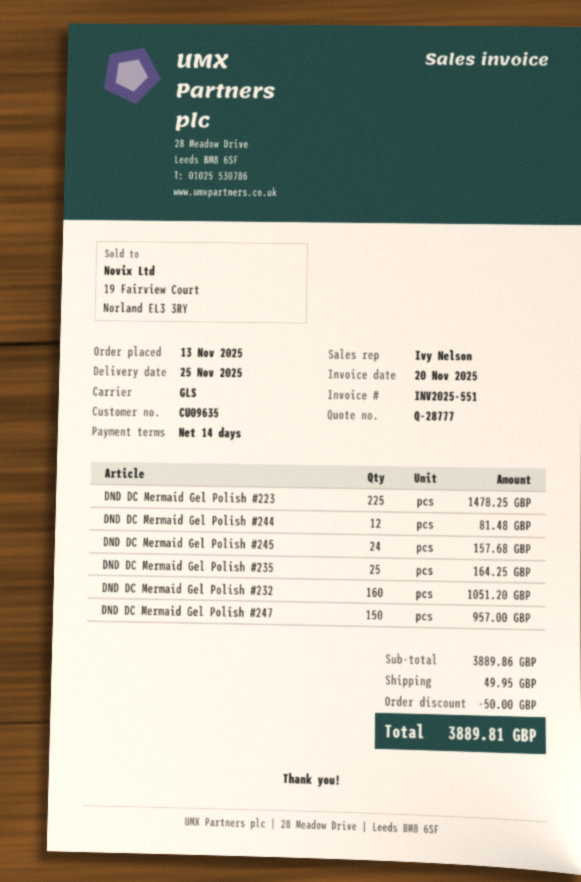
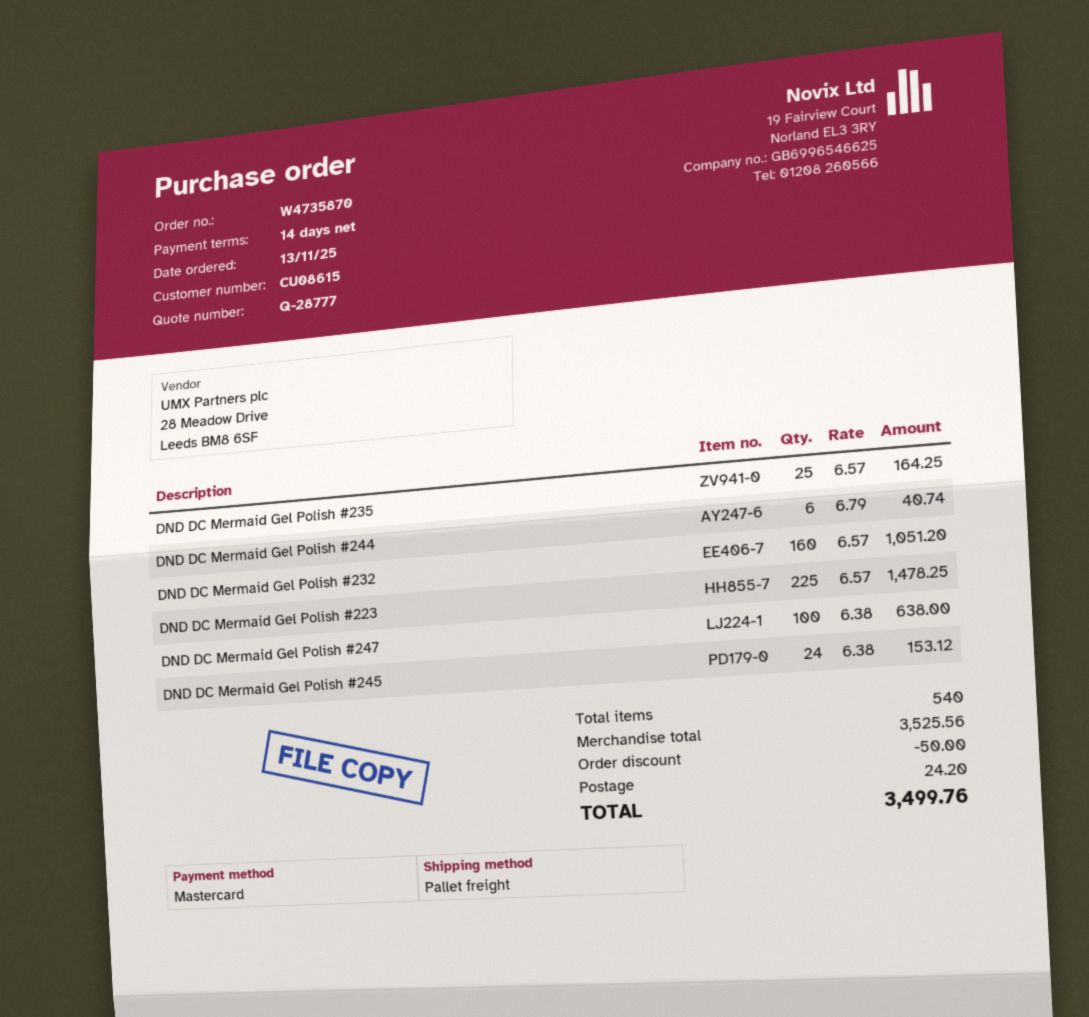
customer number: CU09635 -> CU08615
shipping method: GLS -> pallet freight
DND DC Mermaid Gel Polish #244: 12 for 81.48 -> 6 for 40.74
DND DC Mermaid Gel Polish #245: 24 for 157.68 -> 24 for 153.12
DND DC Mermaid Gel Polish #247: 150 for 957.00 -> 100 for 638.00
subtotal: 3889.86 -> 3525.56
shipping: 49.95 -> 24.20
total: 3889.81 -> 3499.76

